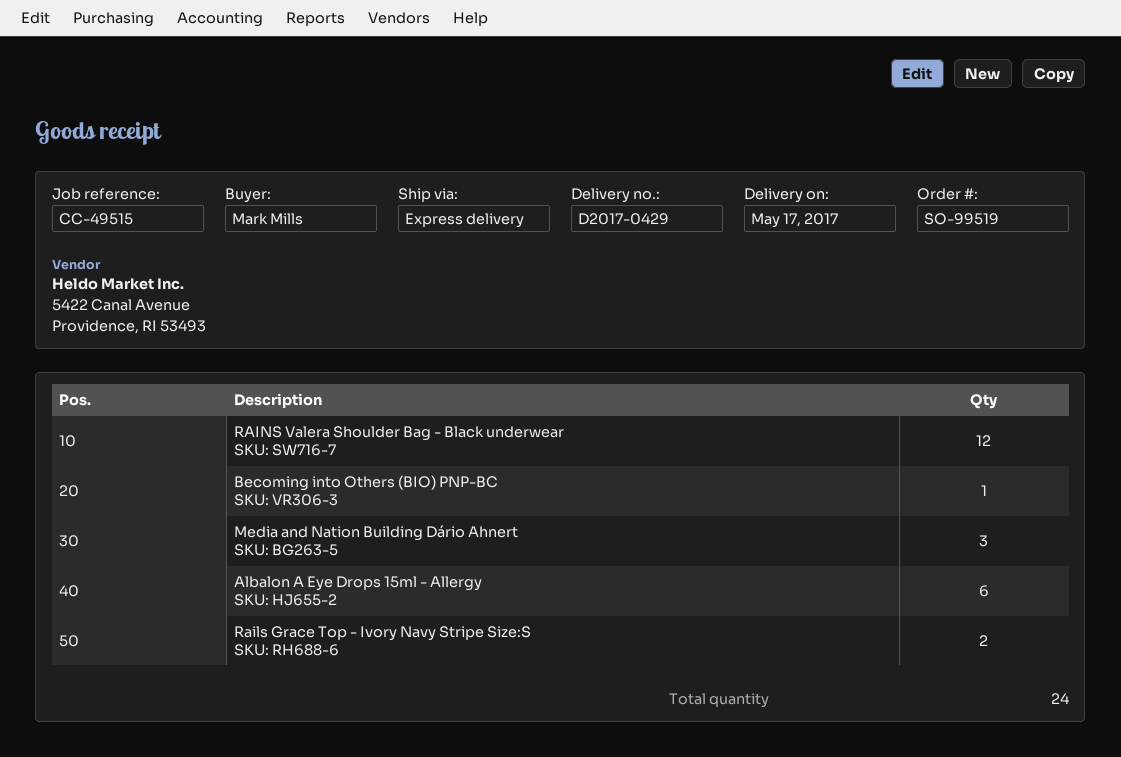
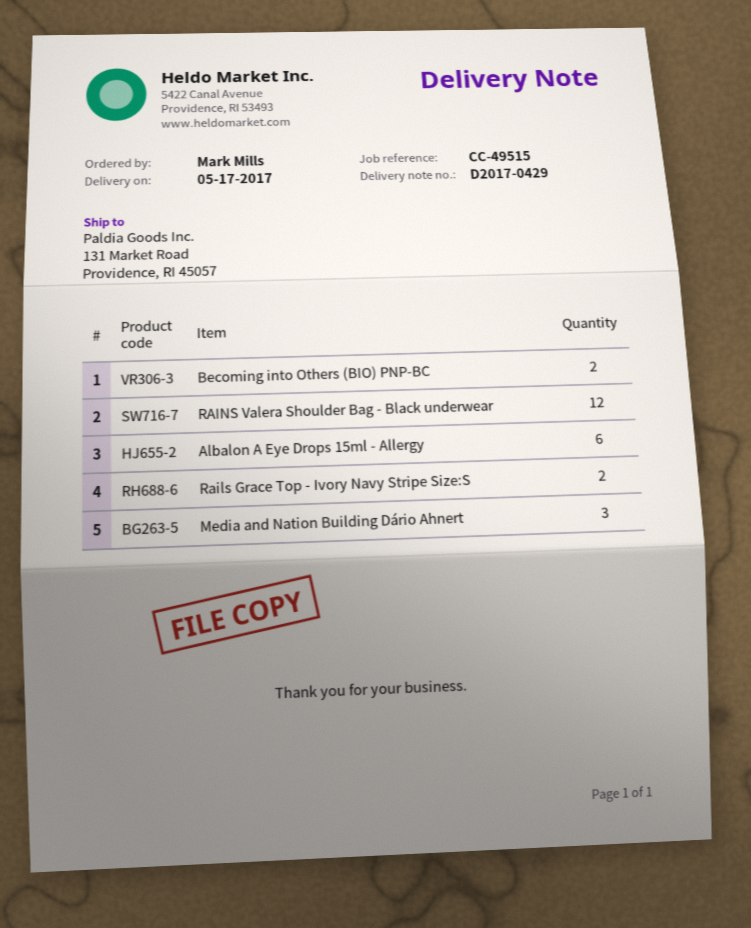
Becoming into Others (BIO) PNP-BC: 1 -> 2

